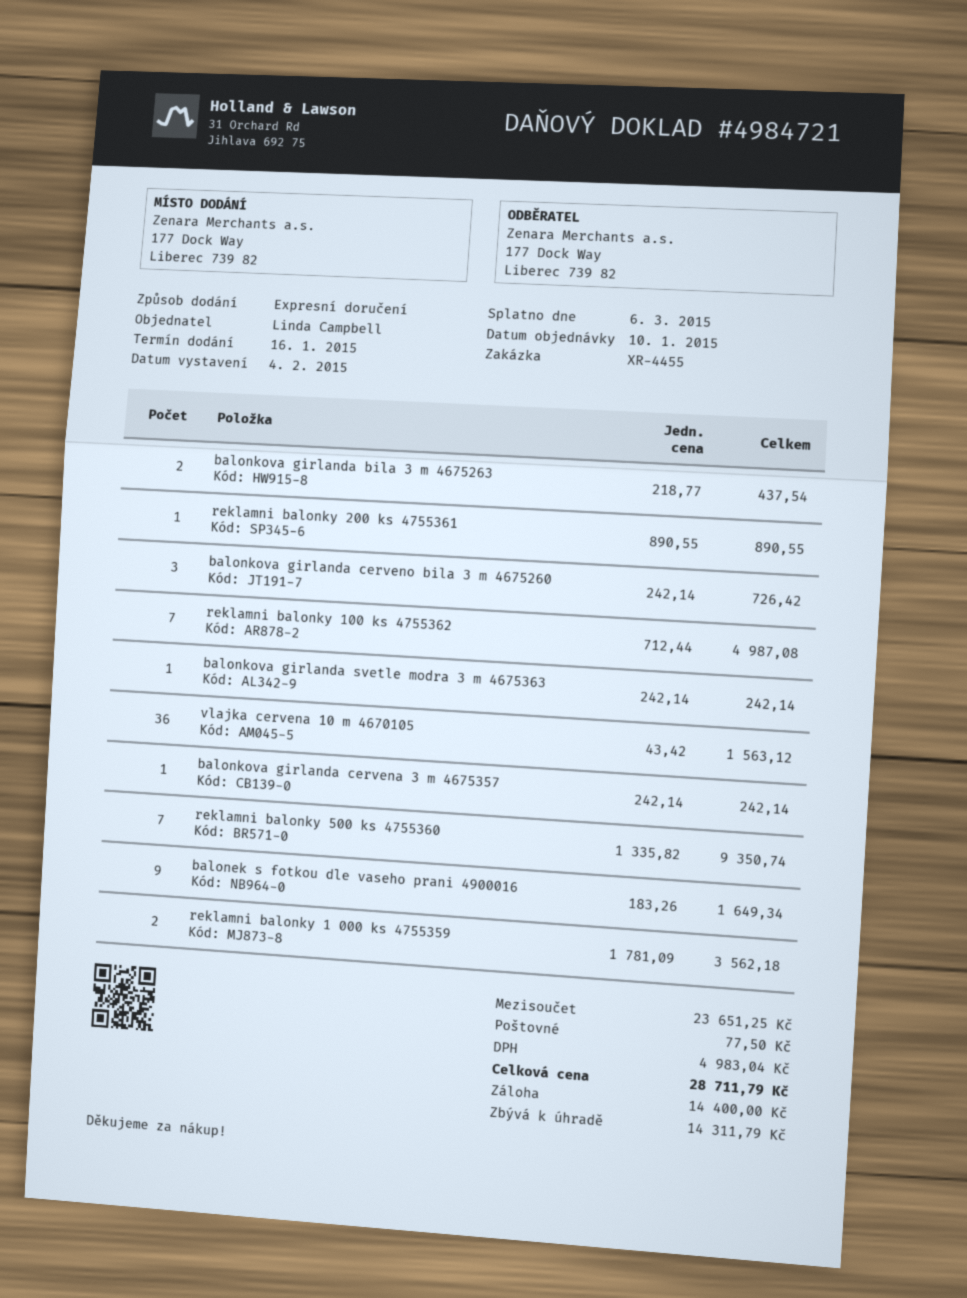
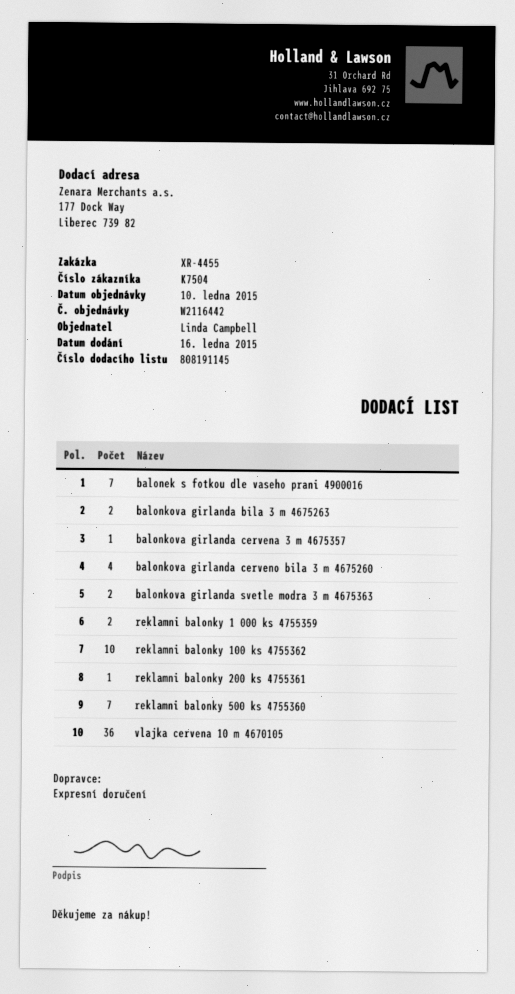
balonkova girlanda cerveno bila 3 m 4675260: 3 -> 4
reklamni balonky 100 ks 4755362: 7 -> 10
balonkova girlanda svetle modra 3 m 4675363: 1 -> 2
balonek s fotkou dle vaseho prani 4900016: 9 -> 7

